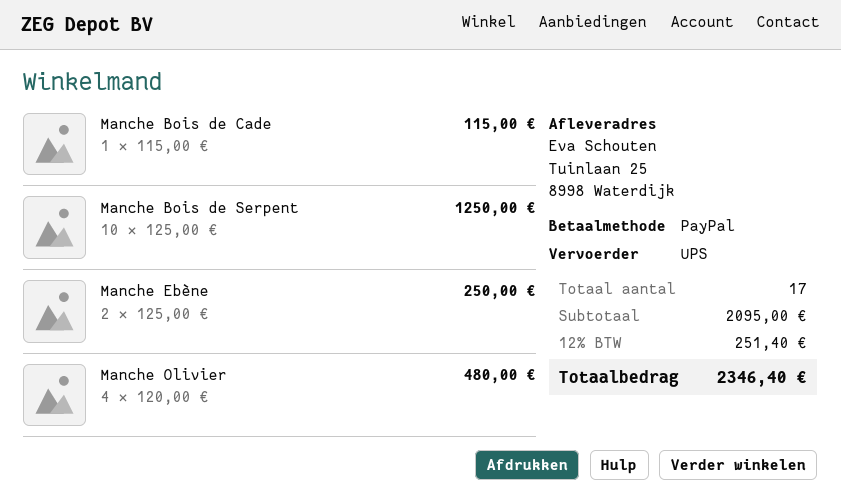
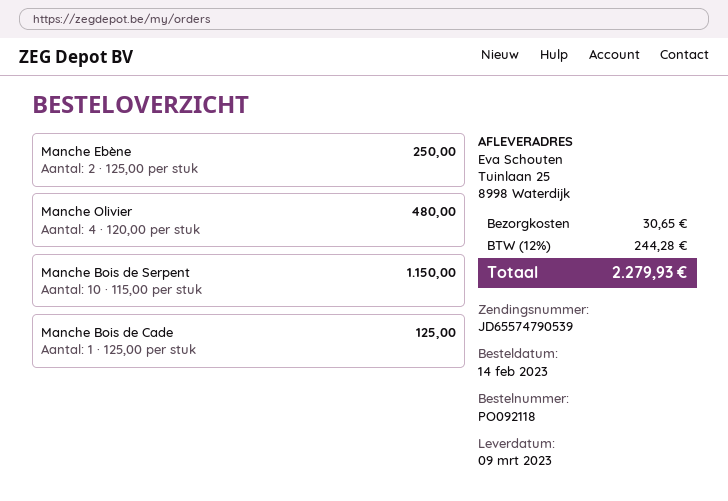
Manche Bois de Cade: 1 x 115.00 = 115.00 -> 1 x 125.00 = 125.00
Manche Bois de Serpent: 10 x 125.00 = 1250.00 -> 10 x 115.00 = 1150.00
shipping: none -> 30.65
tax: 12% = 251.40 -> 12% = 244.28
total: 2346.40 -> 2279.93

